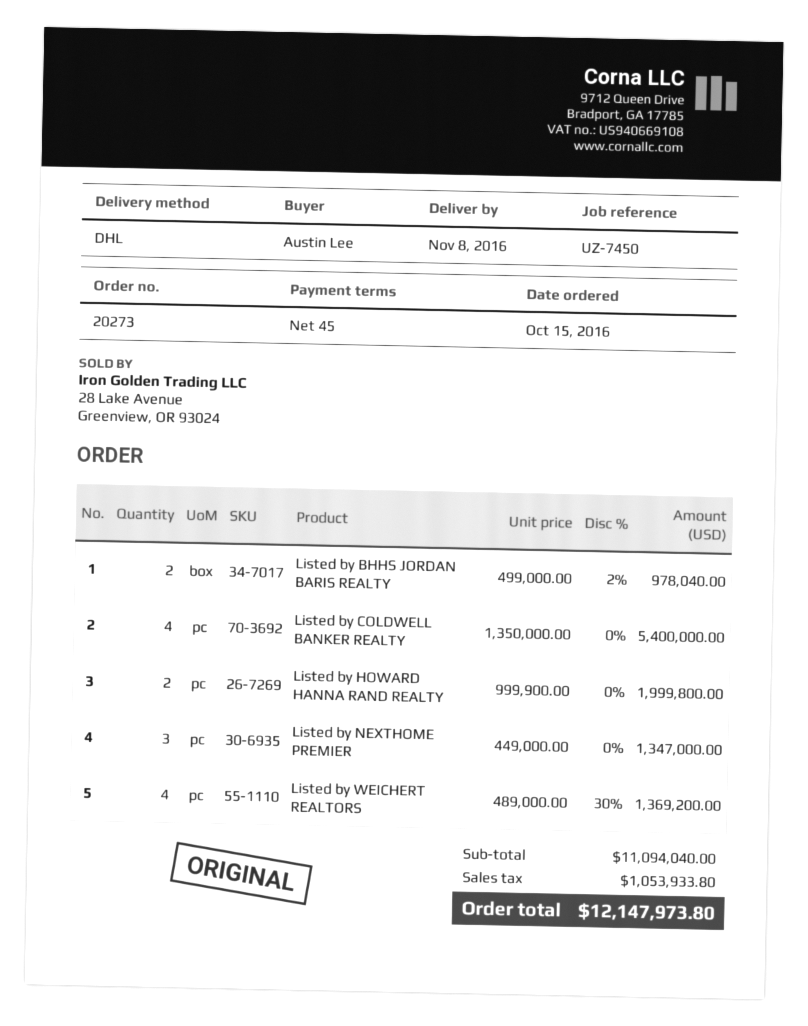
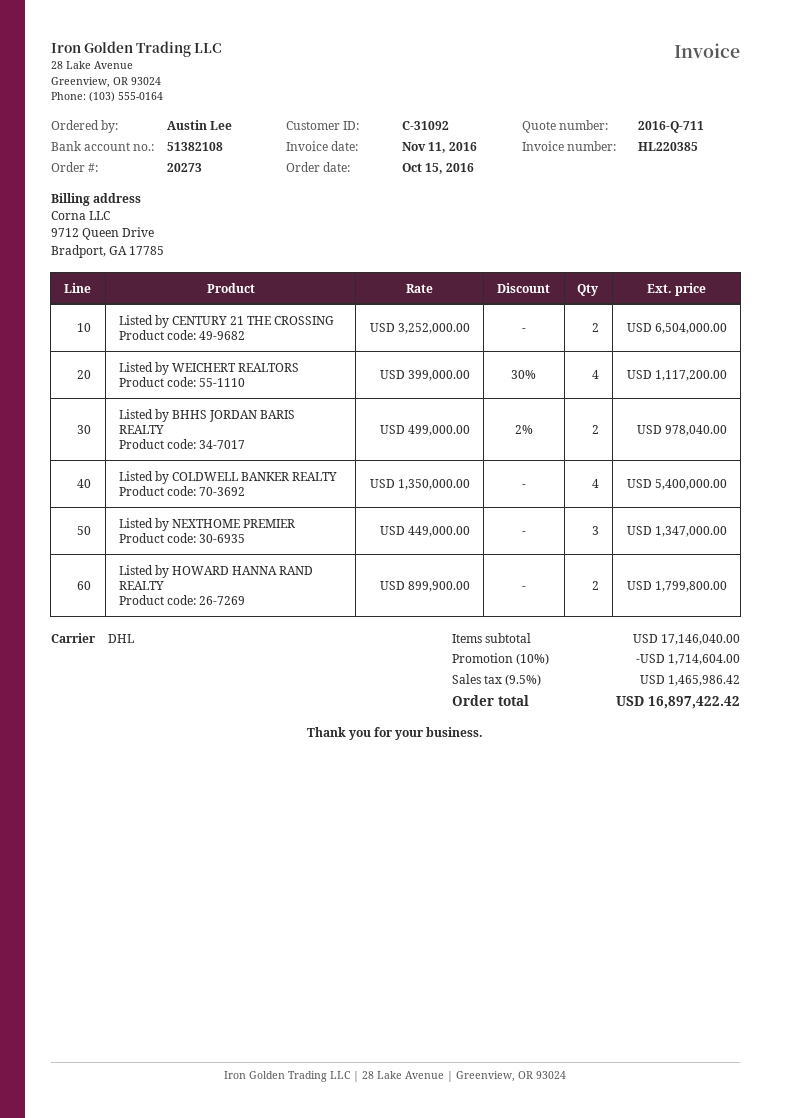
Listed by HOWARD HANNA RAND REALTY: 2 x 999900.00 = 1999800.00 -> 2 x 899900.00 = 1799800.00
Listed by WEICHERT REALTORS: 4 x 489000.00 - 30% = 1369200.00 -> 4 x 399000.00 - 30% = 1117200.00
Listed by CENTURY 21 THE CROSSING: none -> 2 x 3252000.00 = 6504000.00
subtotal: 11094040.00 -> 17146040.00
discount: none -> 10% = 1714604.00
tax: 1053933.80 -> 1465986.42
total: 12147973.80 -> 16897422.42

